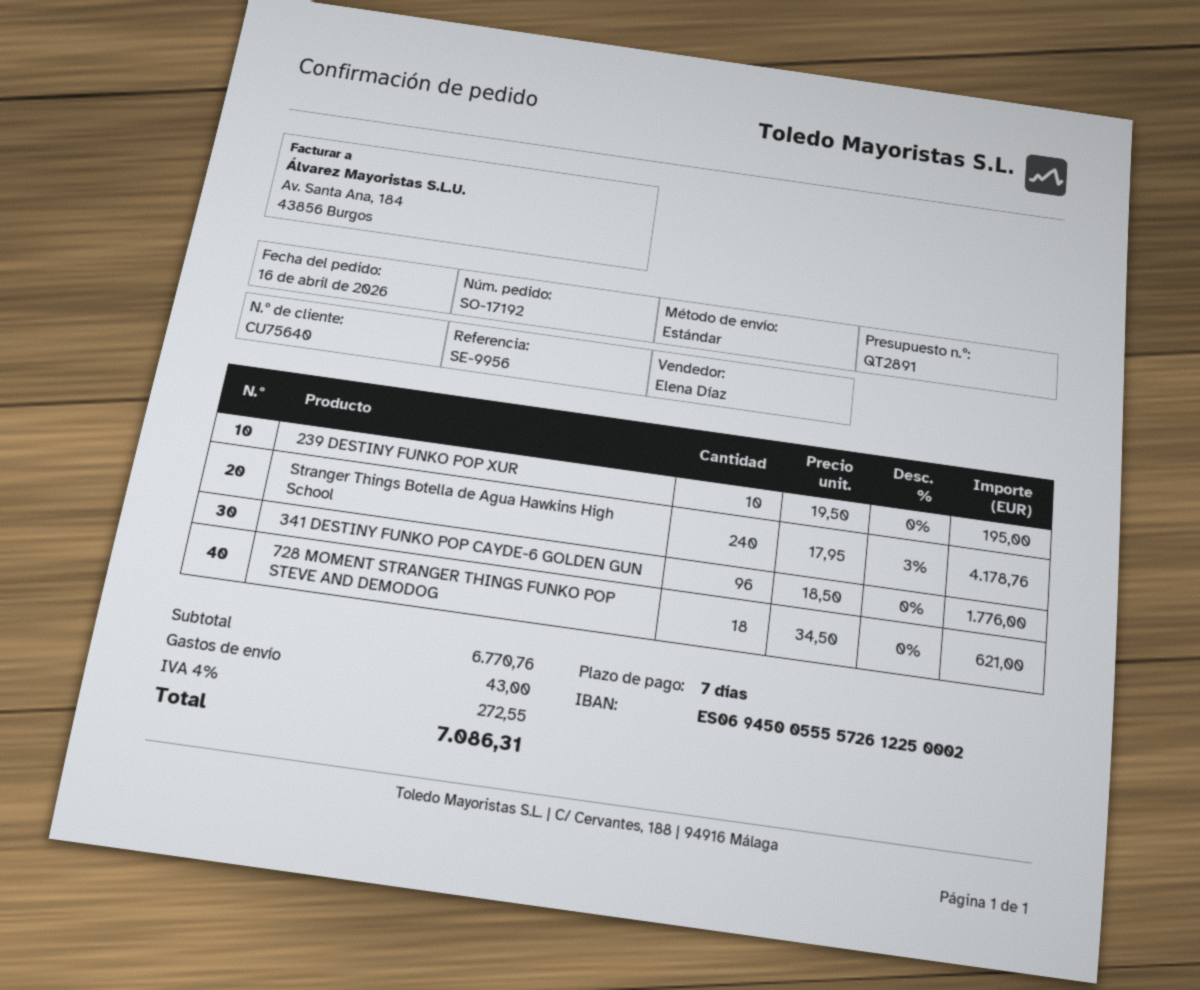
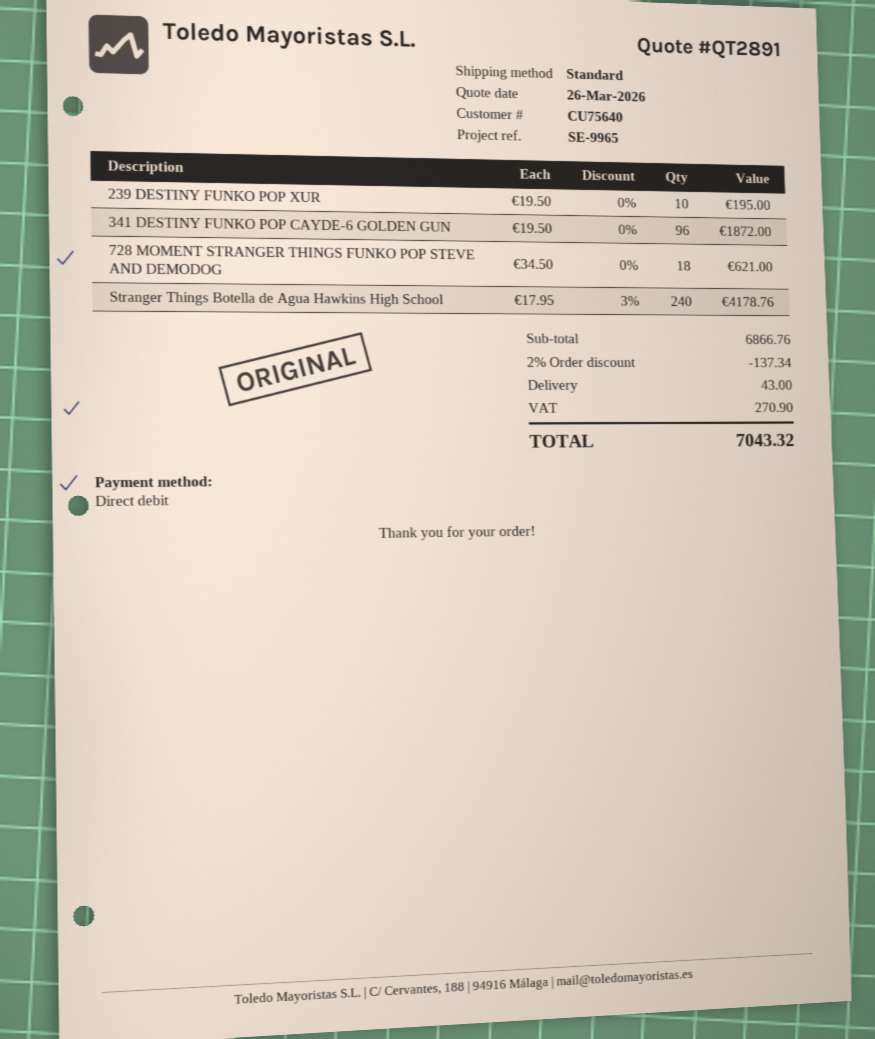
reference: SE-9956 -> SE-9965
341 DESTINY FUNKO POP CAYDE-6 GOLDEN GUN: 96 x 18.50 = 1776.00 -> 96 x 19.50 = 1872.00
subtotal: 6770.76 -> 6866.76
discount: none -> 2% = 137.34
tax: 272.55 -> 270.90
total: 7086.31 -> 7043.32

